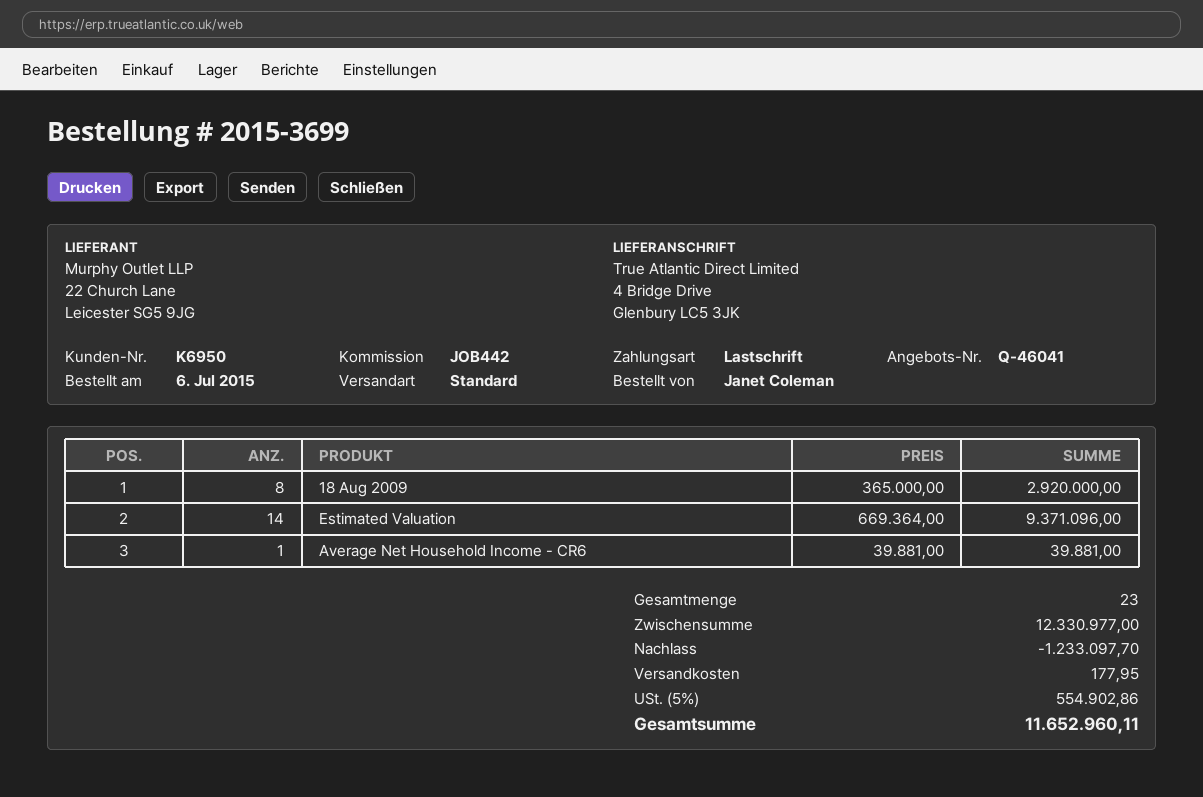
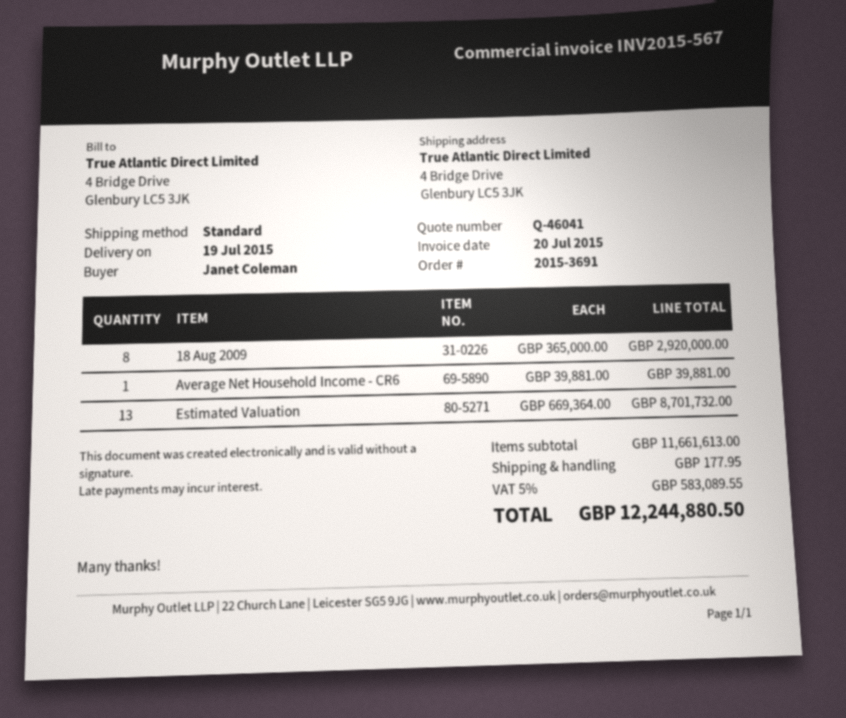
order number: 2015-3699 -> 2015-3691
Estimated Valuation: 14 x 669364.00 = 9371096.00 -> 13 x 669364.00 = 8701732.00
subtotal: 12330977.00 -> 11661613.00
discount: 1233097.70 -> none
tax: 5% = 554902.86 -> 5% = 583089.55
total: 11652960.11 -> 12244880.50

